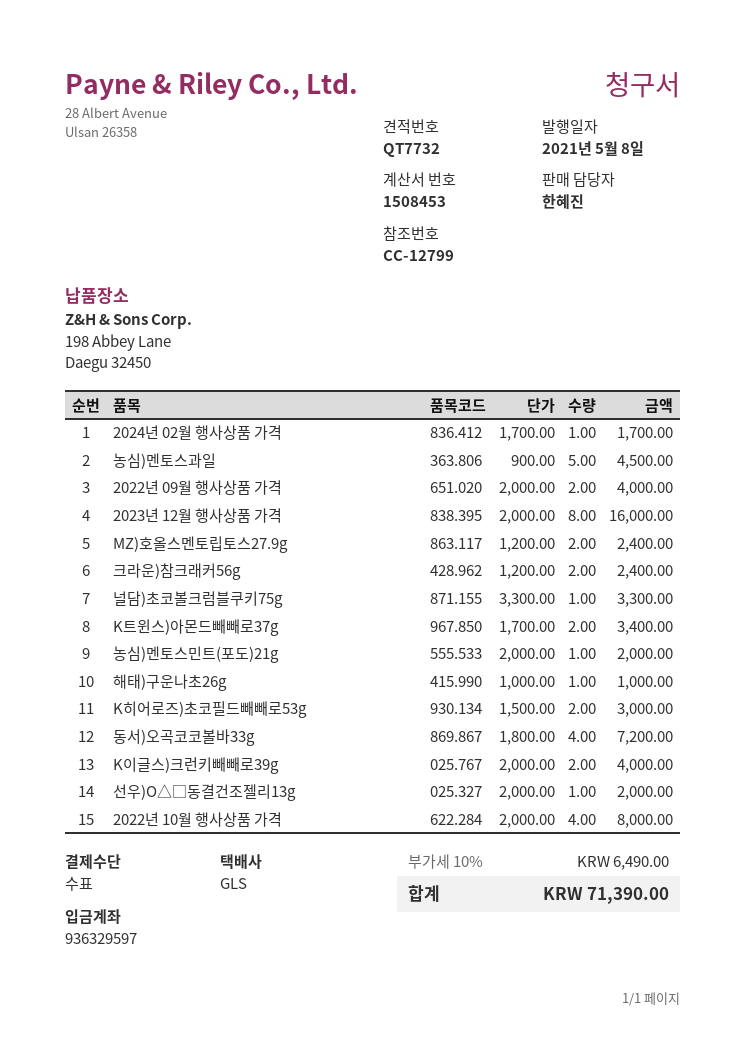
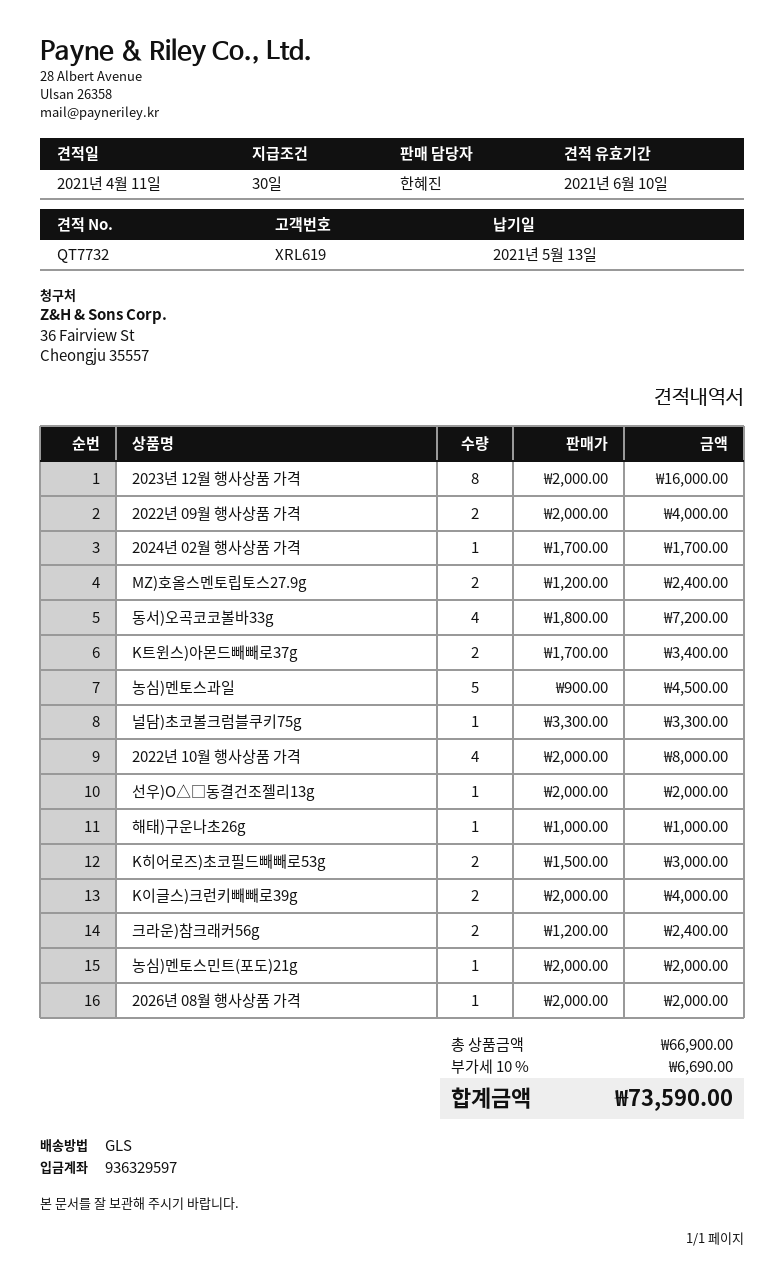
2026년 08월 행사상품 가격: none -> 1 x 2000.00 = 2000.00
tax: 10% = 6490.00 -> 10% = 6690.00
total: 71390.00 -> 73590.00

